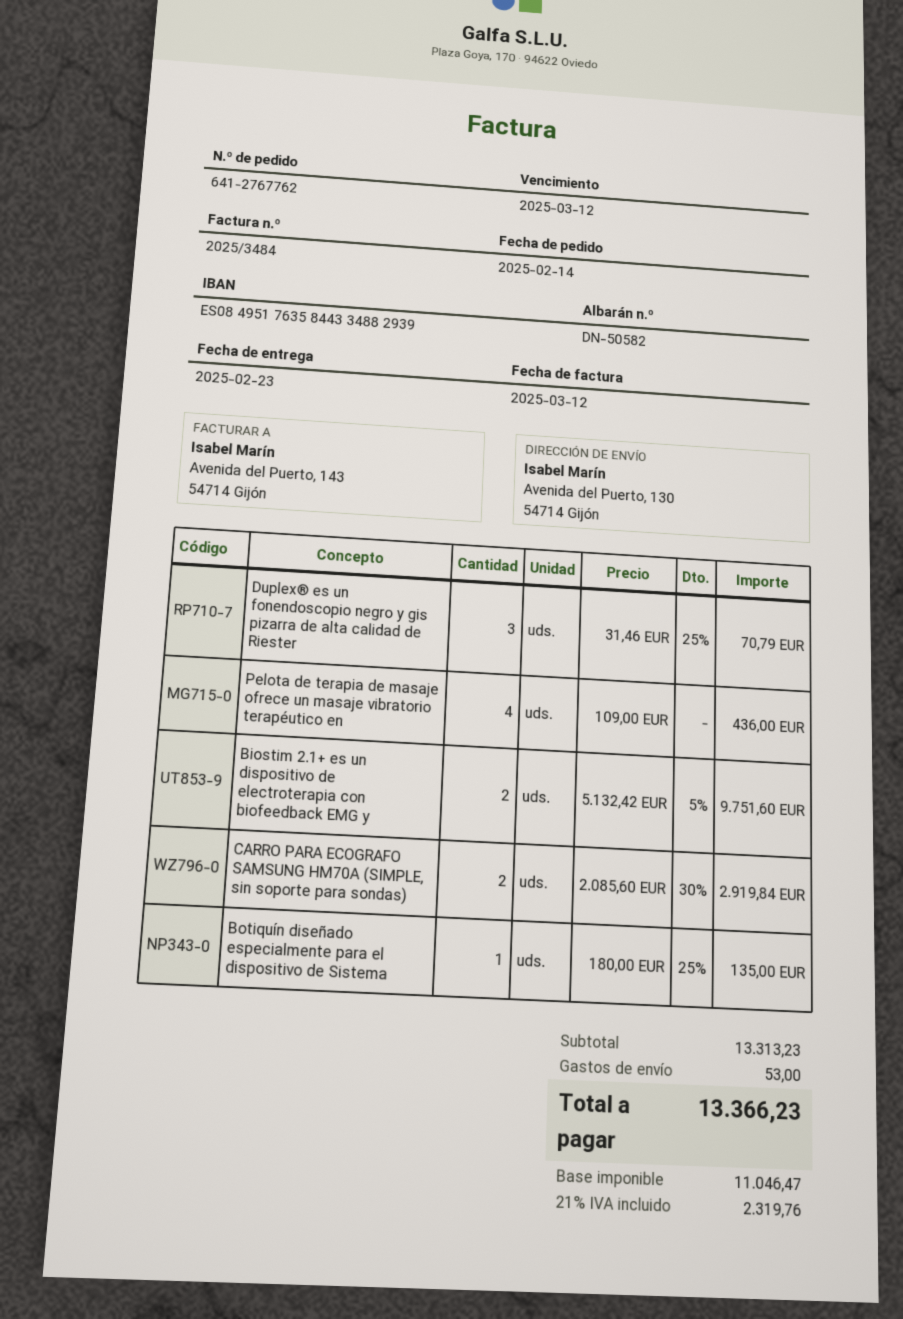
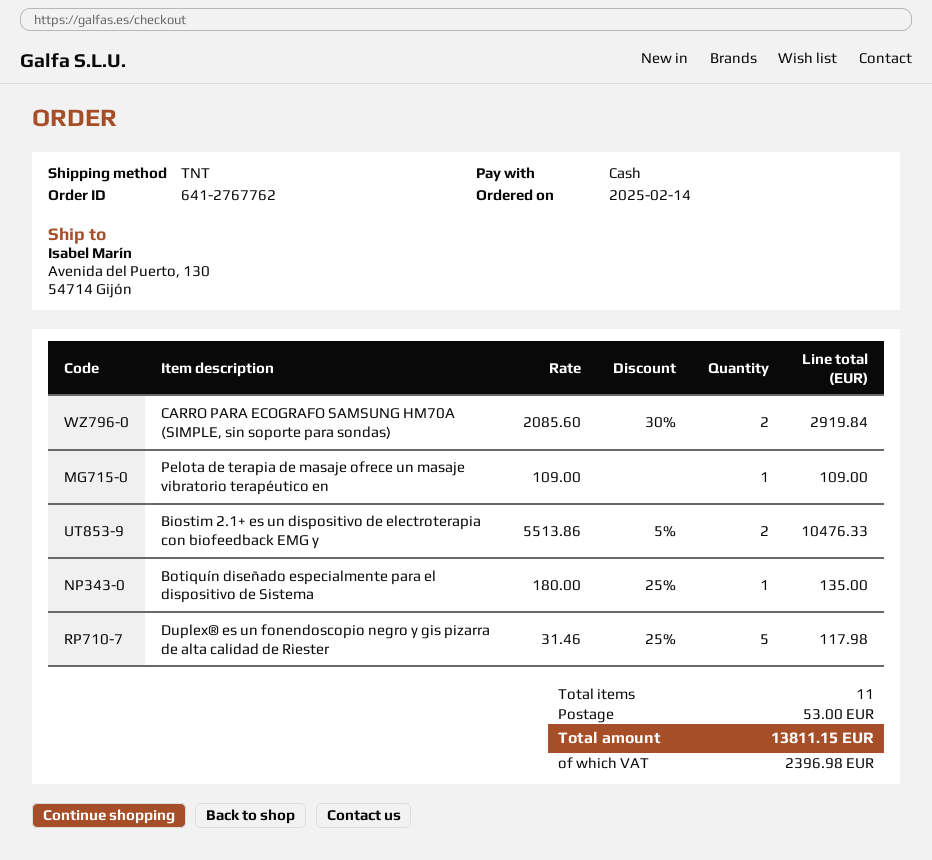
Duplex® es un fonendoscopio negro y gis pizarra de alta calidad de Riester: 3 x 31.46 - 25% = 70.79 -> 5 x 31.46 - 25% = 117.98
Pelota de terapia de masaje ofrece un masaje vibratorio terapéutico en: 4 x 109.00 = 436.00 -> 1 x 109.00 = 109.00
Biostim 2.1+ es un dispositivo de electroterapia con biofeedback EMG y: 2 x 5132.42 - 5% = 9751.60 -> 2 x 5513.86 - 5% = 10476.33
tax: 2319.76 -> 2396.98
total: 13366.23 -> 13811.15

